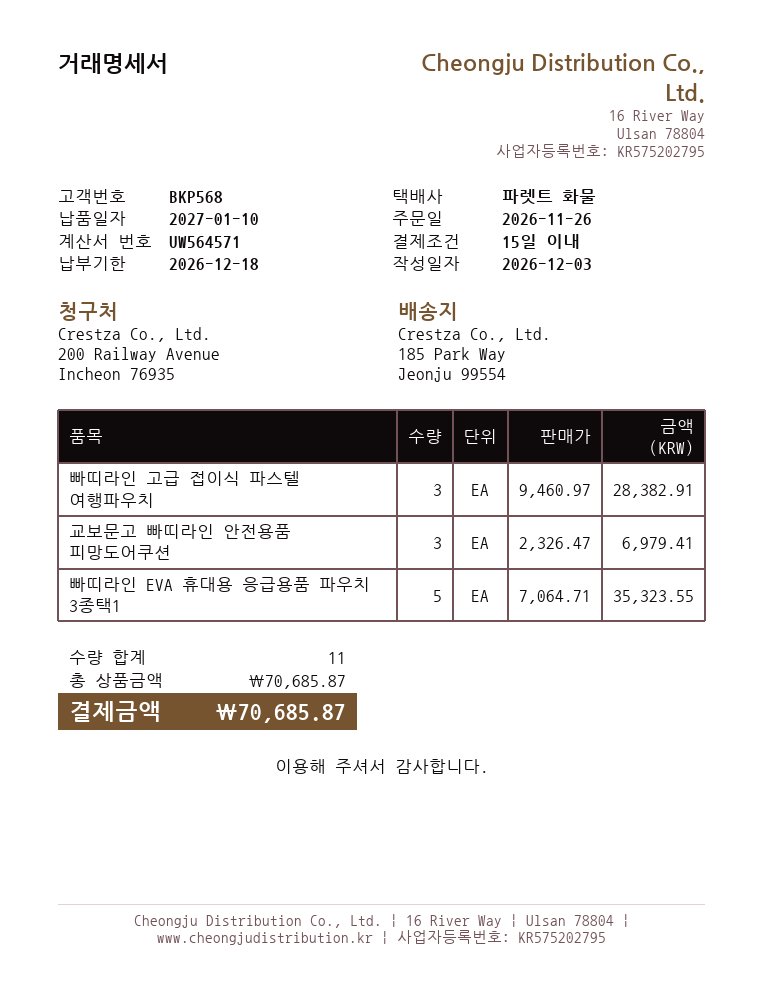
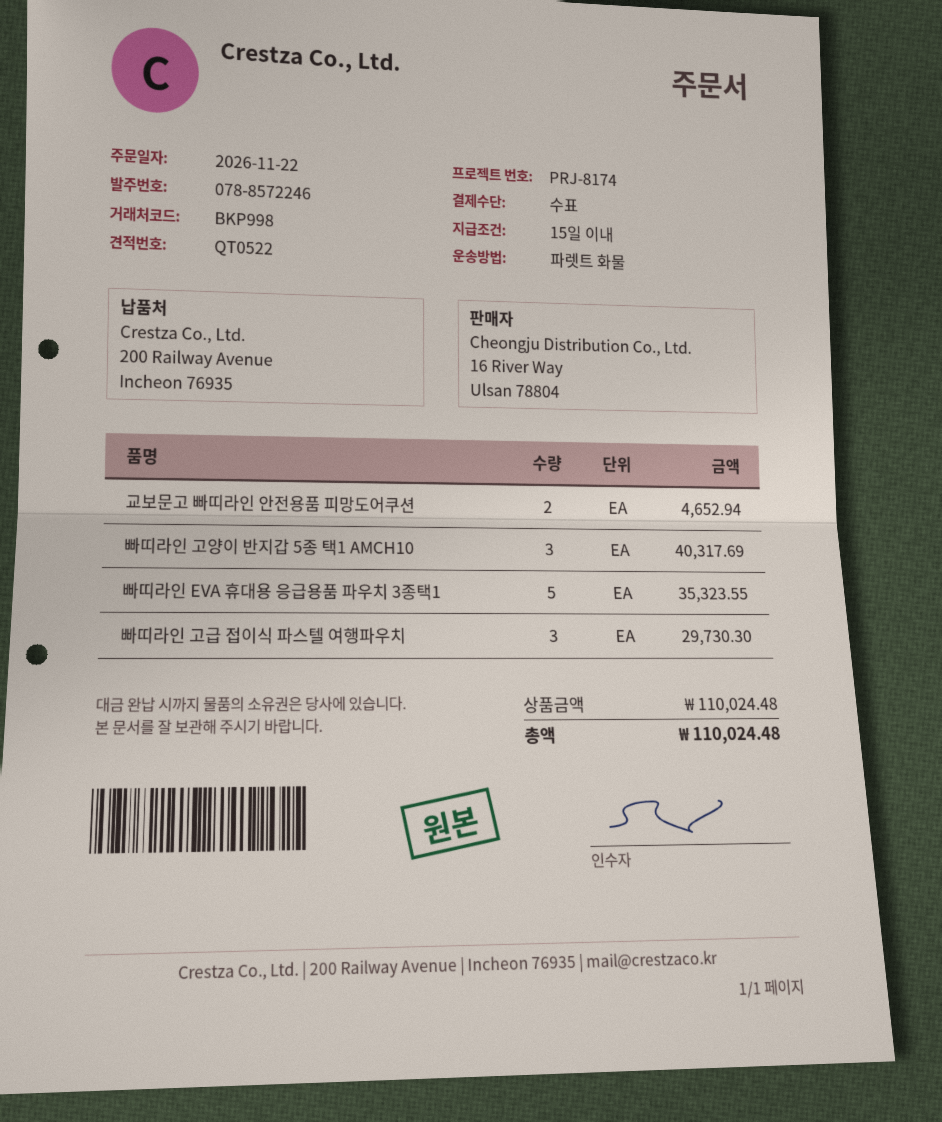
order date: 2026-11-26 -> 2026-11-22
customer number: BKP568 -> BKP998
ship to: 185 Park Way, Jeonju 99554 -> 200 Railway Avenue, Incheon 76935
빠띠라인 고급 접이식 파스텔 여행파우치: 3 for 28382.91 -> 3 for 29730.30
교보문고 빠띠라인 안전용품 피망도어쿠션: 3 for 6979.41 -> 2 for 4652.94
빠띠라인 고양이 반지갑 5종 택1 AMCH10: none -> 3 for 40317.69
subtotal: 70685.87 -> 110024.48
total: 70685.87 -> 110024.48

